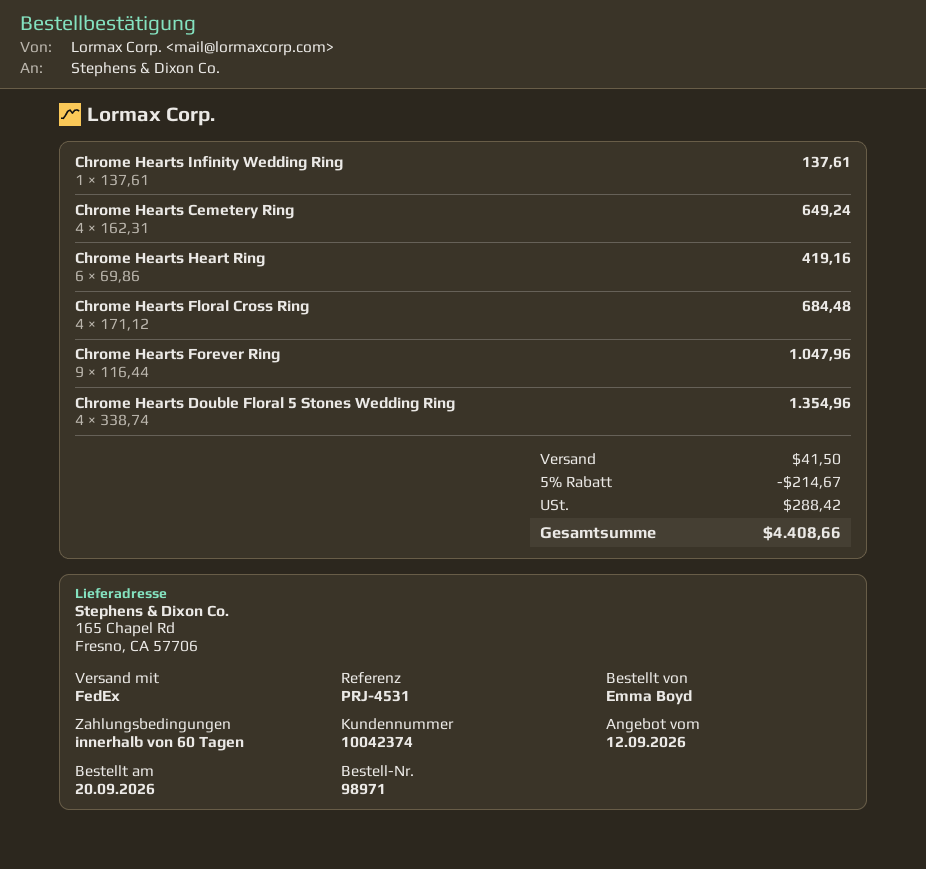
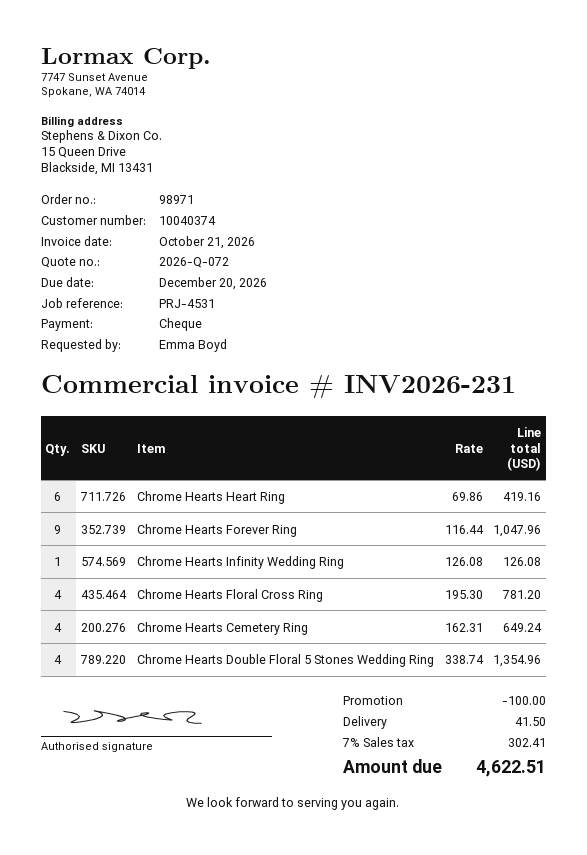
customer number: 10042374 -> 10040374
Chrome Hearts Infinity Wedding Ring: 1 x 137.61 = 137.61 -> 1 x 126.08 = 126.08
Chrome Hearts Floral Cross Ring: 4 x 171.12 = 684.48 -> 4 x 195.30 = 781.20
discount: 214.67 -> 100.00
tax: 288.42 -> 302.41
total: 4408.66 -> 4622.51

